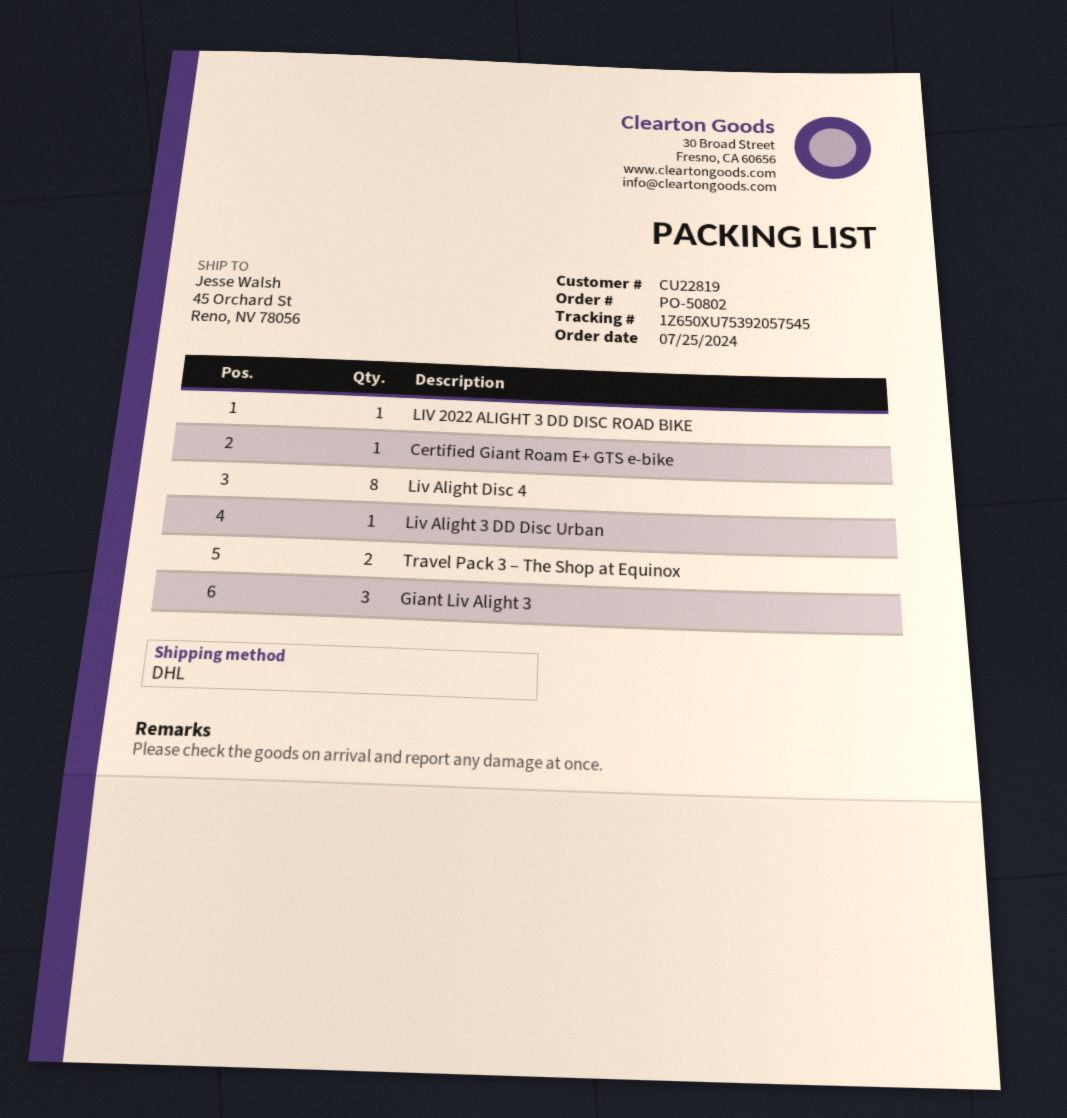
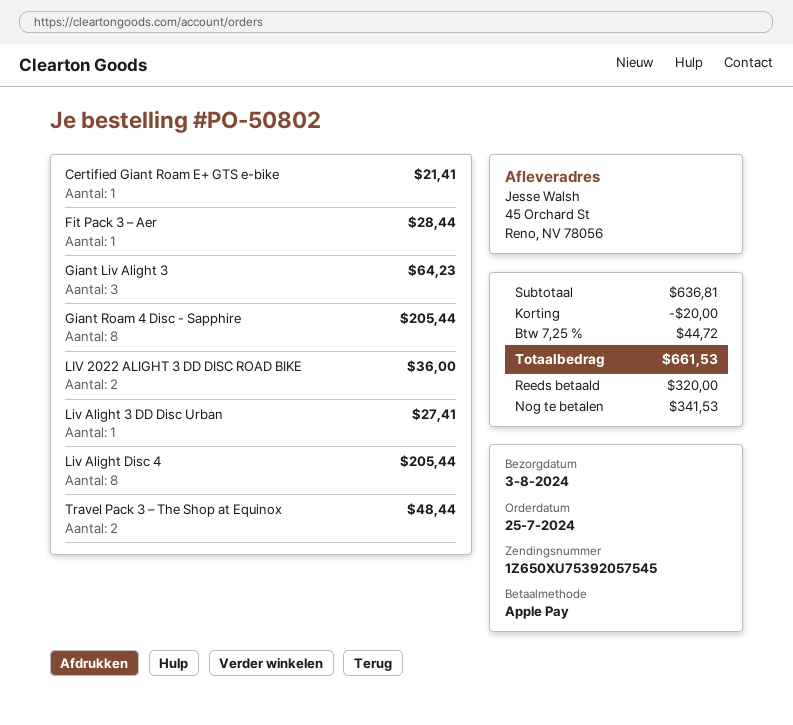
LIV 2022 ALIGHT 3 DD DISC ROAD BIKE: 1 -> 2
Fit Pack 3 – Aer: none -> 1
Giant Roam 4 Disc - Sapphire: none -> 8

